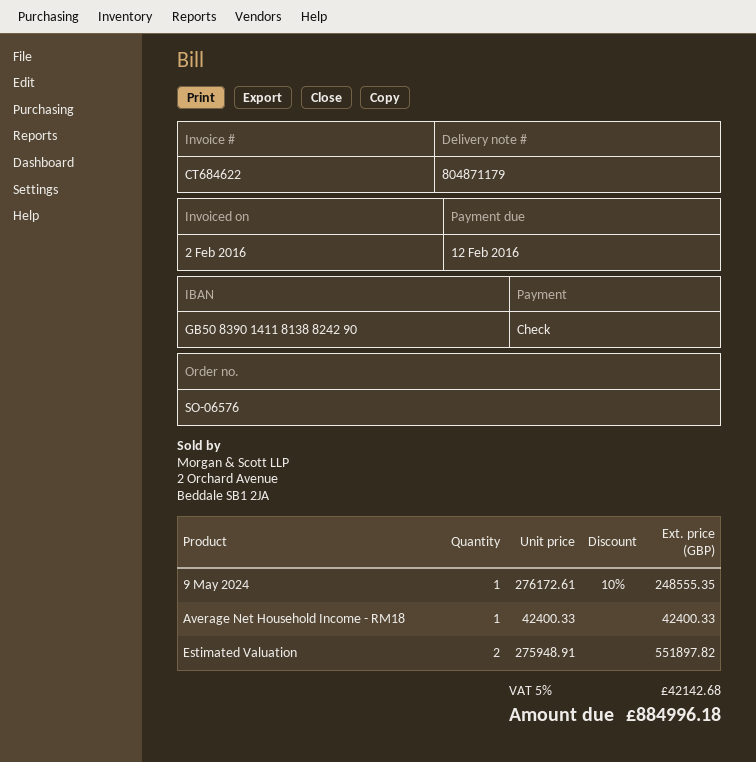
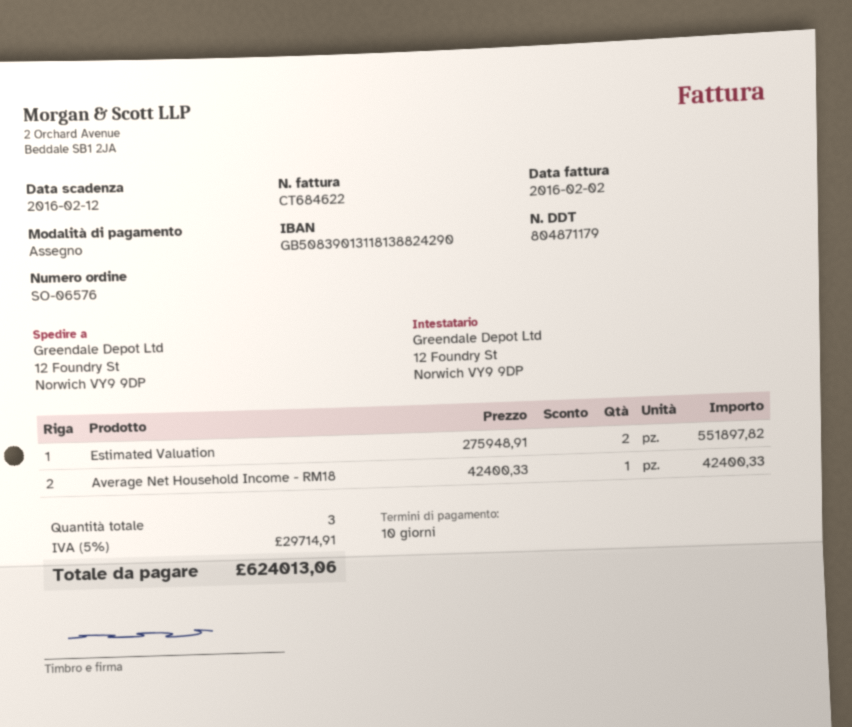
bank account: GB50839014118138824290 -> GB50839013118138824290
9 May 2024: 1 x 276172.61 - 10% = 248555.35 -> none
tax: 5% = 42142.68 -> 5% = 29714.91
total: 884996.18 -> 624013.06

